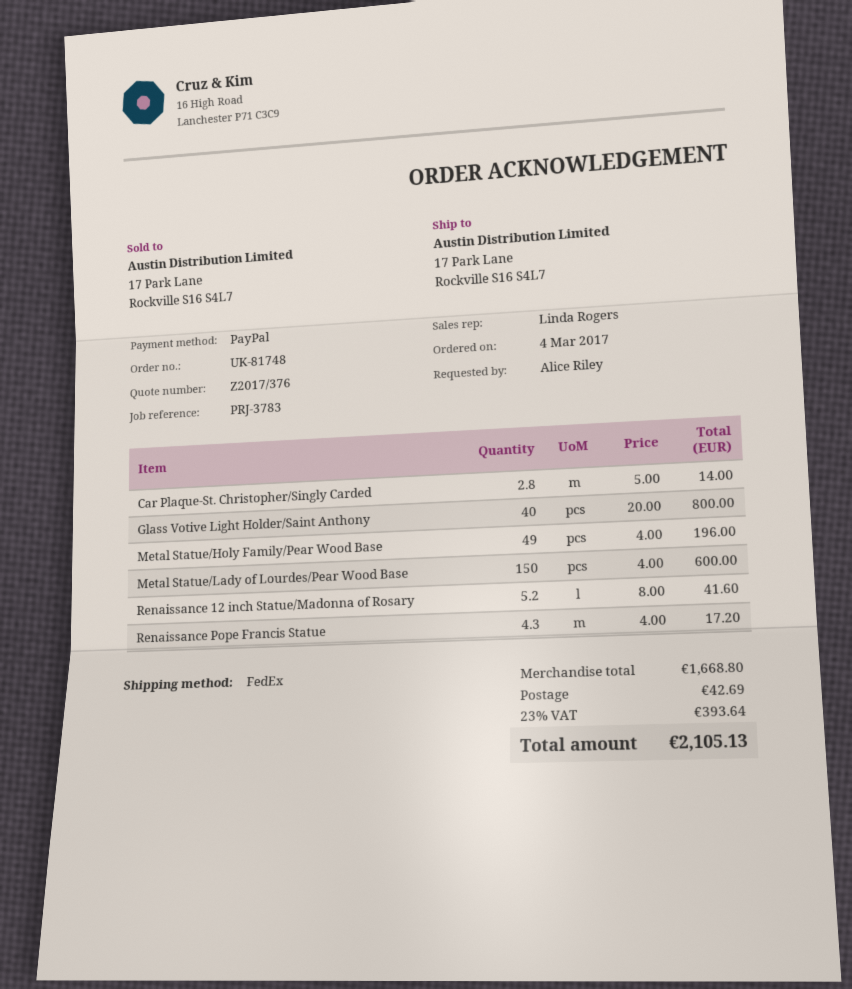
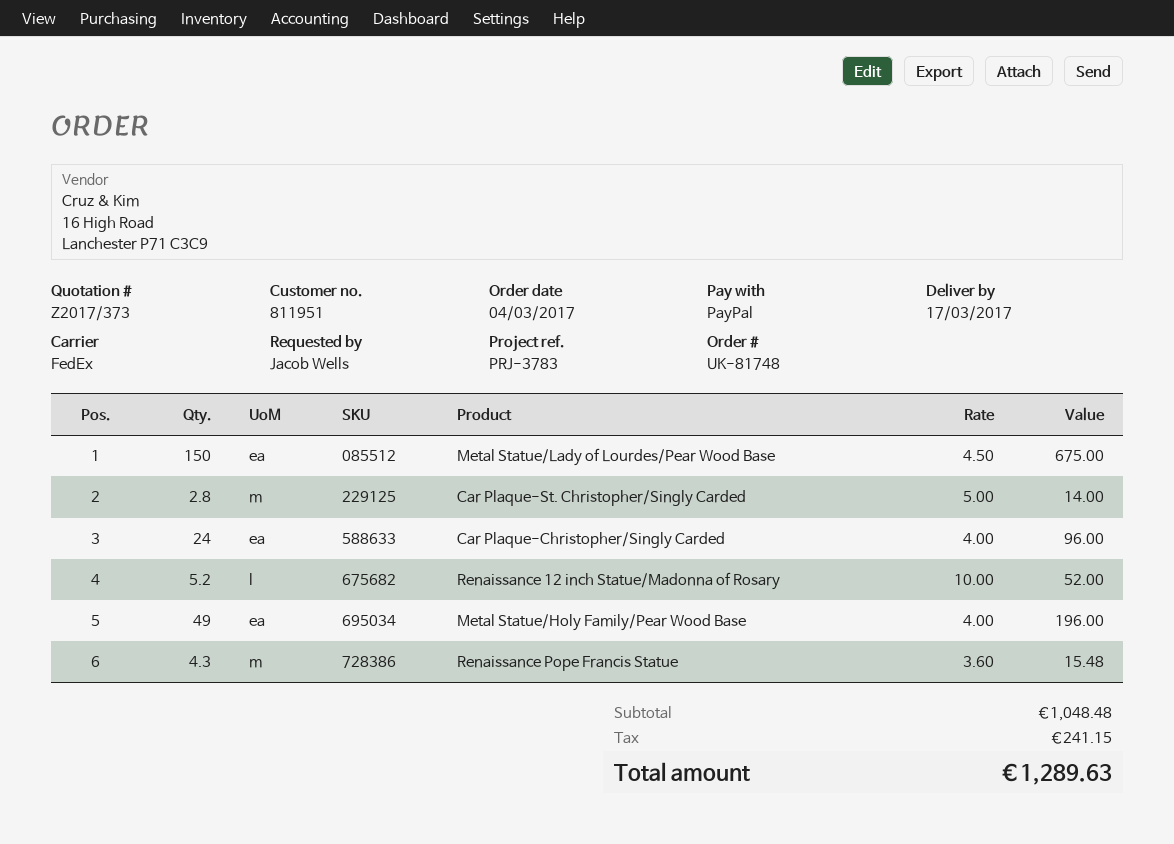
quote number: Z2017/376 -> Z2017/373
ordered by: Alice Riley -> Jacob Wells
Glass Votive Light Holder/Saint Anthony: 40 x 20.00 = 800.00 -> none
Metal Statue/Lady of Lourdes/Pear Wood Base: 150 x 4.00 = 600.00 -> 150 x 4.50 = 675.00
Renaissance 12 inch Statue/Madonna of Rosary: 5.2 x 8.00 = 41.60 -> 5.2 x 10.00 = 52.00
Renaissance Pope Francis Statue: 4.3 x 4.00 = 17.20 -> 4.3 x 3.60 = 15.48
Car Plaque-Christopher/Singly Carded: none -> 24 x 4.00 = 96.00
subtotal: 1668.80 -> 1048.48
shipping: 42.69 -> none
tax: 393.64 -> 241.15
total: 2105.13 -> 1289.63

